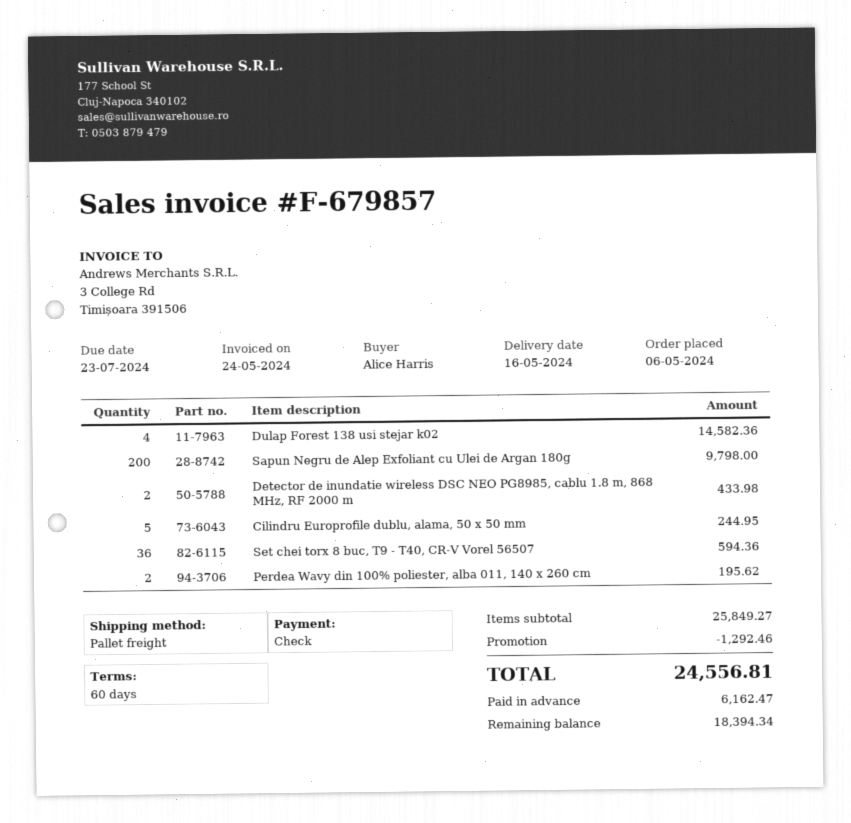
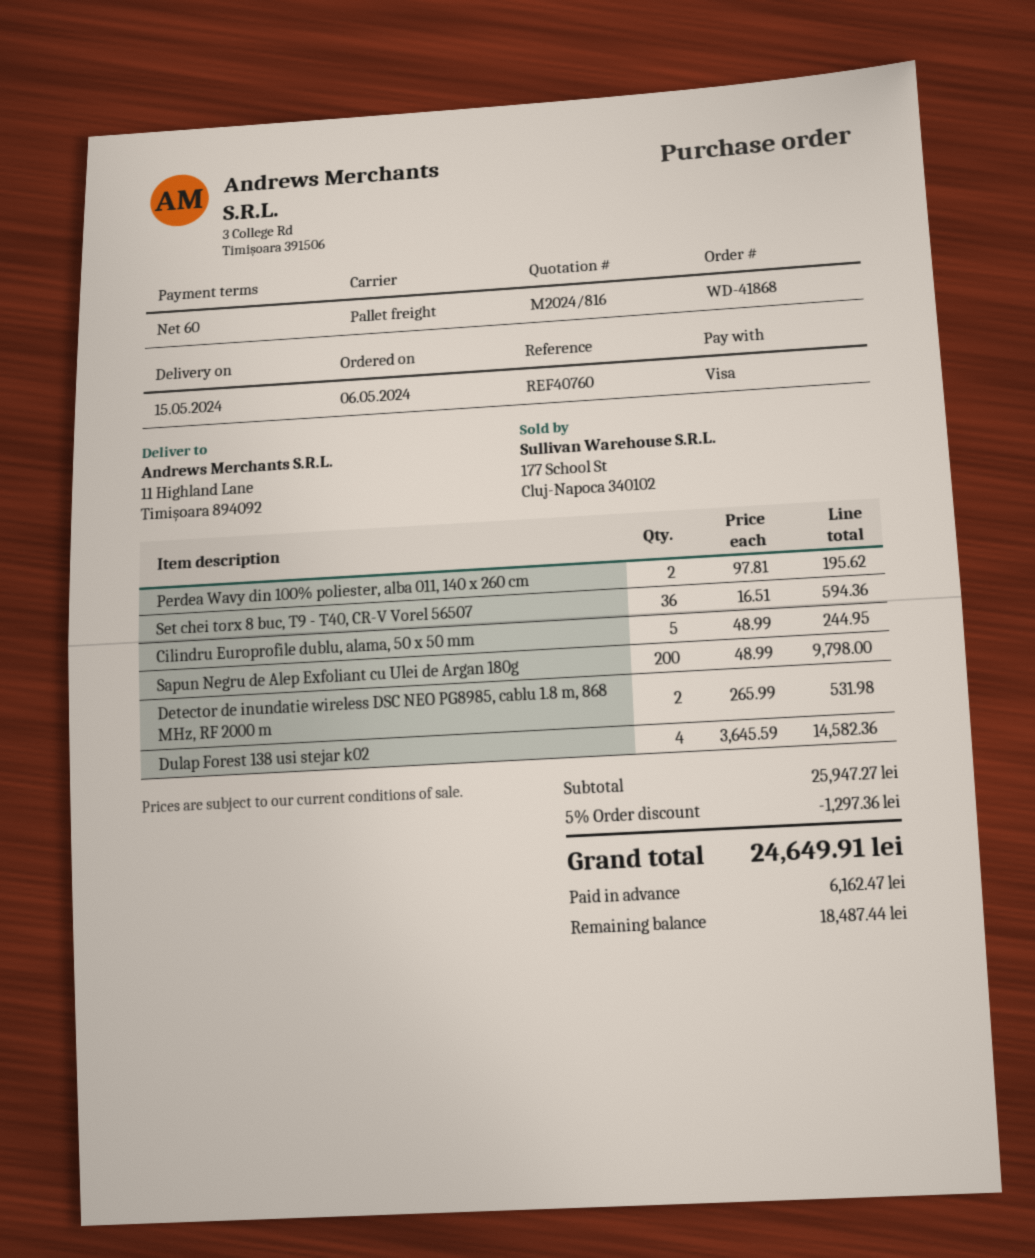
delivery date: 2024-05-16 -> 2024-05-15
payment method: cheque -> Visa
Detector de inundatie wireless DSC NEO PG8985, cablu 1.8 m, 868 MHz, RF 2000 m: 2 for 433.98 -> 2 for 531.98
subtotal: 25849.27 -> 25947.27
discount: 1292.46 -> 1297.36
total: 24556.81 -> 24649.91
balance: 18394.34 -> 18487.44

